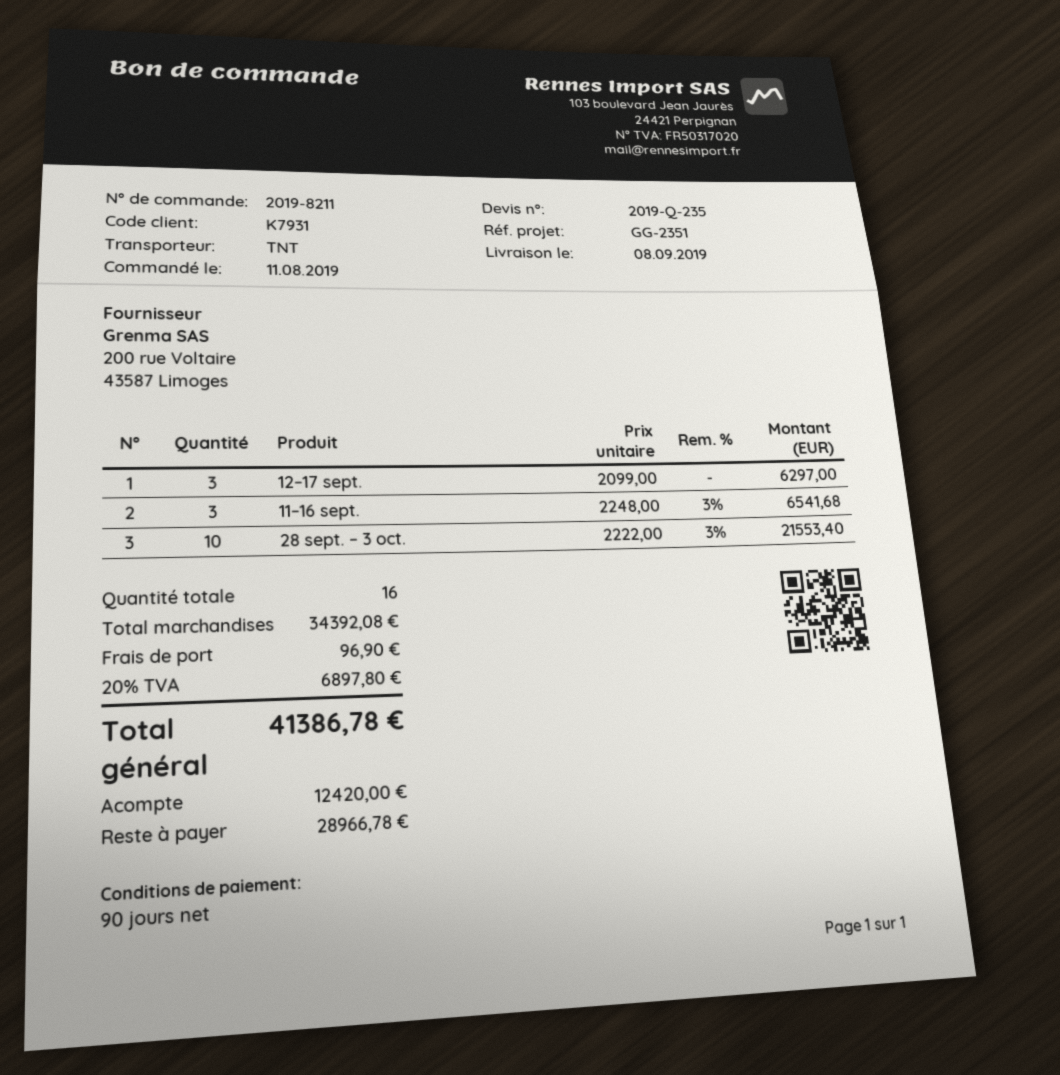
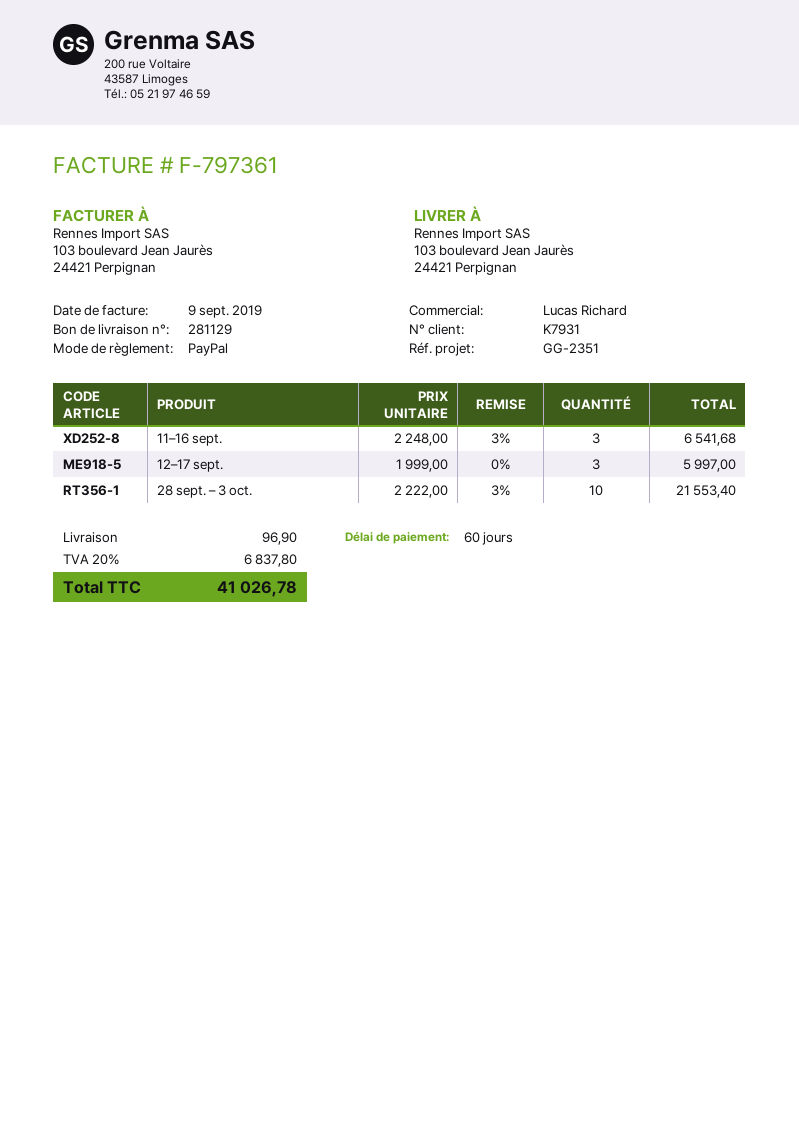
payment terms: 90 days -> 60 days
12–17 sept.: 3 x 2099.00 = 6297.00 -> 3 x 1999.00 = 5997.00
tax: 20% = 6897.80 -> 20% = 6837.80
total: 41386.78 -> 41026.78

